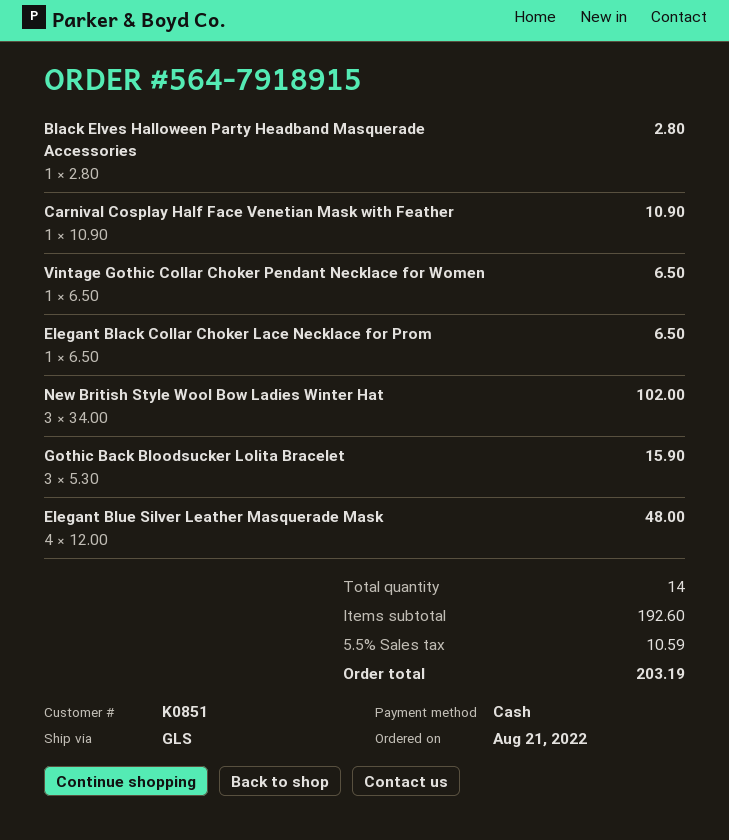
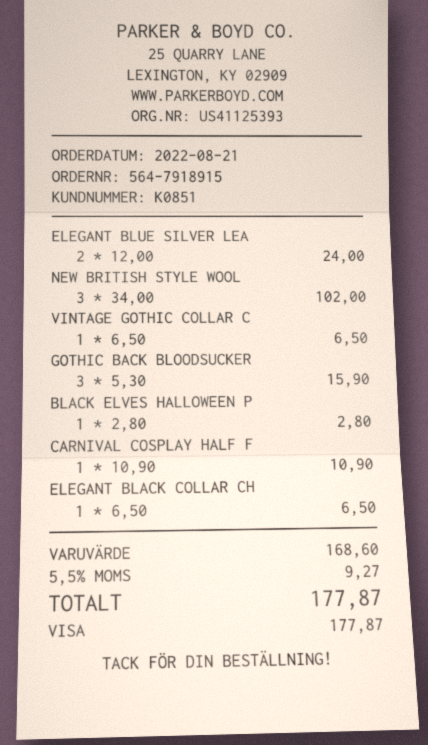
payment method: cash -> Visa
Elegant Blue Silver Leather Masquerade Mask: 4 x 12.00 = 48.00 -> 2 x 12.00 = 24.00
subtotal: 192.60 -> 168.60
tax: 5.5% = 10.59 -> 5.5% = 9.27
total: 203.19 -> 177.87

